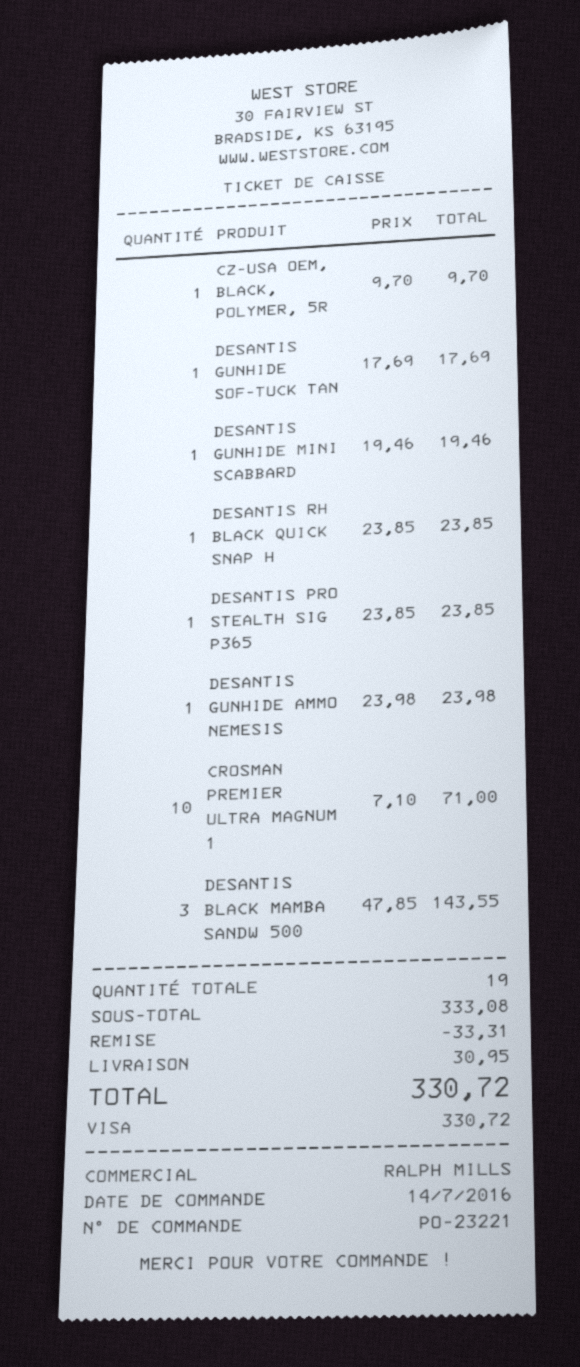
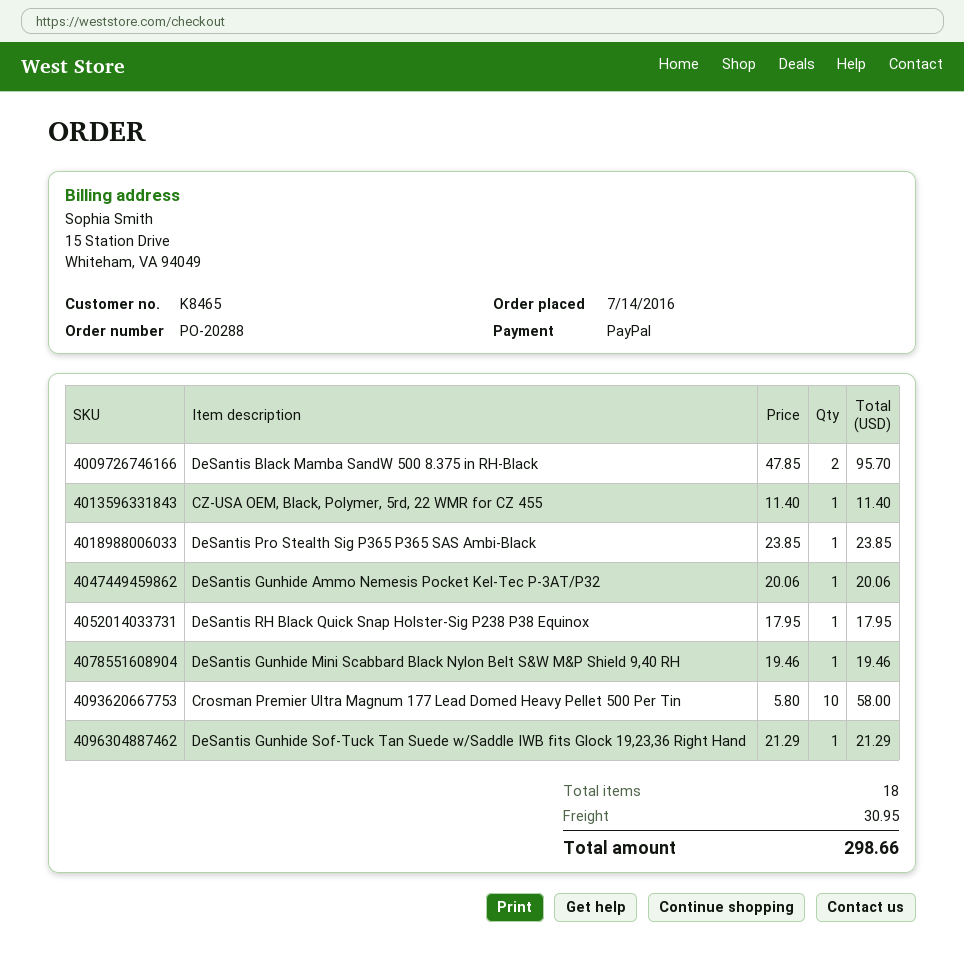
order number: PO-23221 -> PO-20288
payment method: Visa -> PayPal
CZ-USA OEM, BLACK, POLYMER, 5R: 1 x 9.70 = 9.70 -> 1 x 11.40 = 11.40
DESANTIS GUNHIDE SOF-TUCK TAN: 1 x 17.69 = 17.69 -> 1 x 21.29 = 21.29
DESANTIS RH BLACK QUICK SNAP H: 1 x 23.85 = 23.85 -> 1 x 17.95 = 17.95
DESANTIS GUNHIDE AMMO NEMESIS: 1 x 23.98 = 23.98 -> 1 x 20.06 = 20.06
CROSMAN PREMIER ULTRA MAGNUM 1: 10 x 7.10 = 71.00 -> 10 x 5.80 = 58.00
DESANTIS BLACK MAMBA SANDW 500: 3 x 47.85 = 143.55 -> 2 x 47.85 = 95.70
total quantity: 19 -> 18
discount: 33.31 -> none
total: 330.72 -> 298.66

